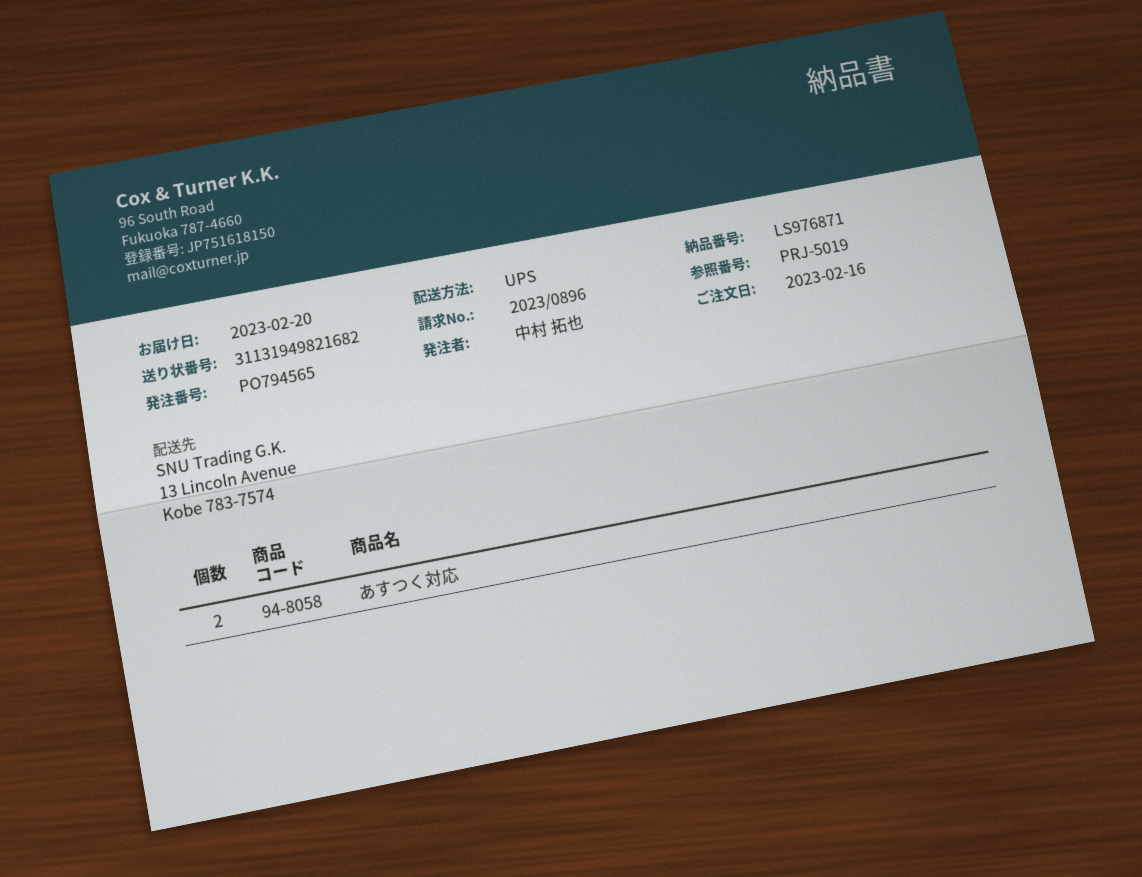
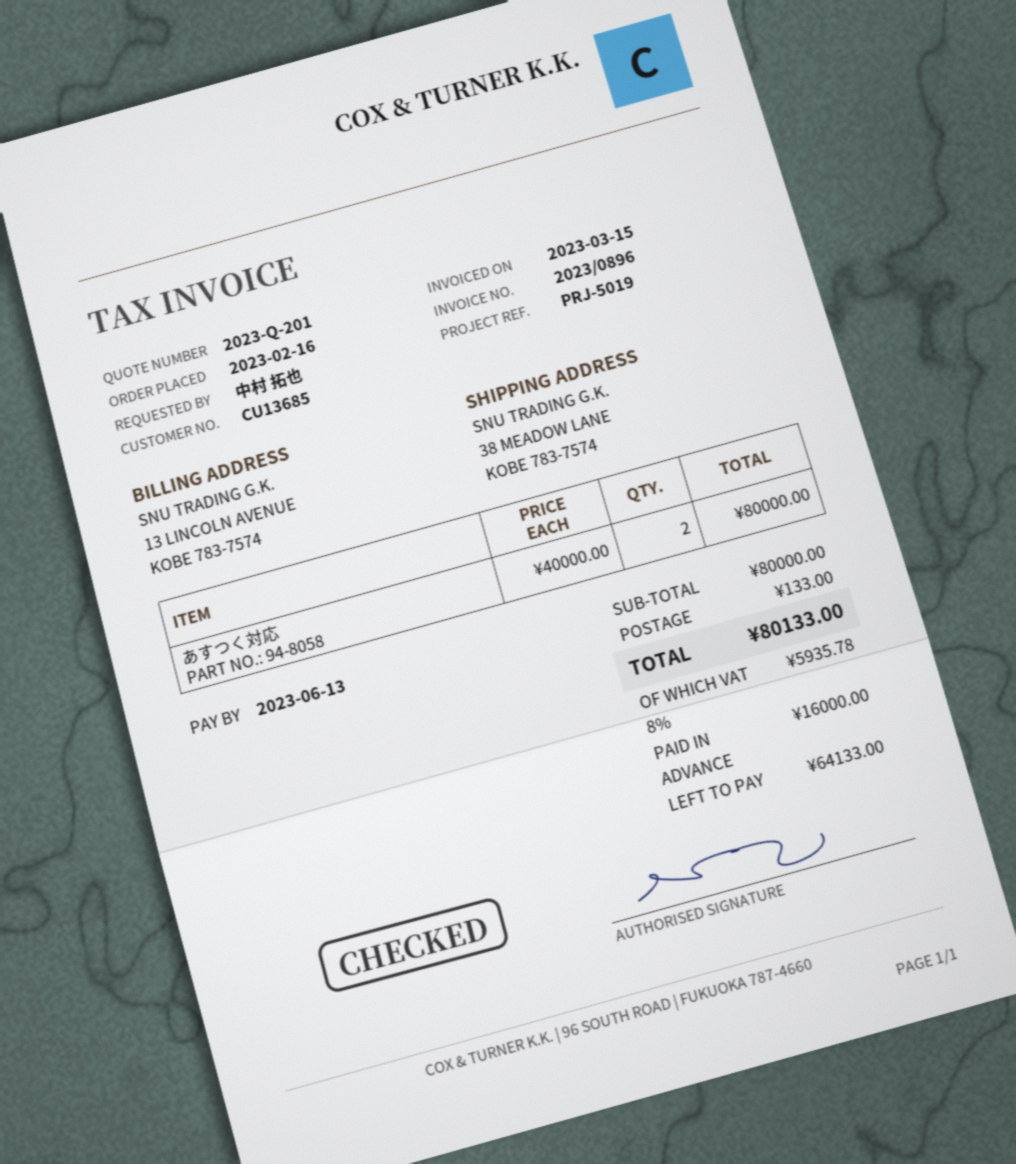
ship to: 13 Lincoln Avenue, Kobe 783-7574 -> 38 MEADOW LANE, KOBE 783-7574

